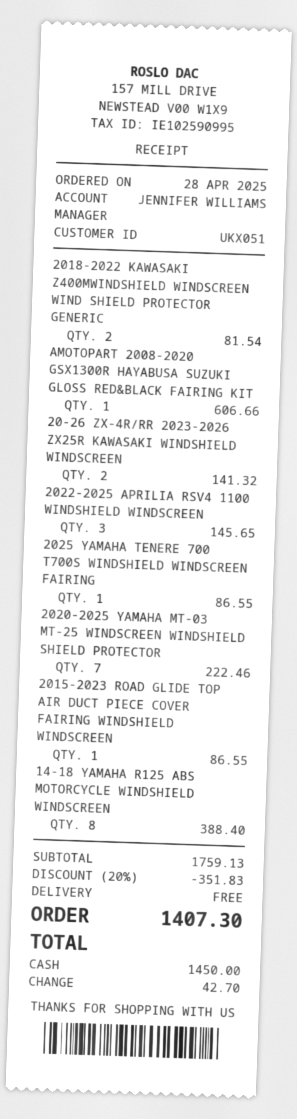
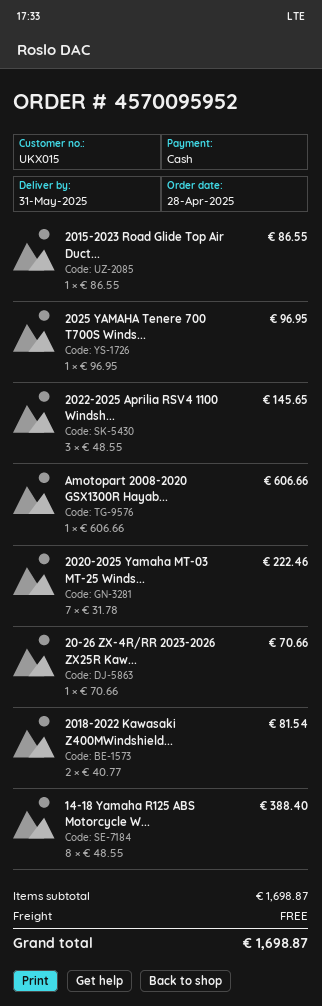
customer number: UKX051 -> UKX015
20-26 ZX-4R/RR 2023-2026 ZX25R KAWASAKI WINDSHIELD WINDSCREEN: 2 for 141.32 -> 1 for 70.66
2025 YAMAHA TENERE 700 T700S WINDSHIELD WINDSCREEN FAIRING: 1 for 86.55 -> 1 for 96.95
subtotal: 1759.13 -> 1698.87
discount: 20% = 351.83 -> none
total: 1407.30 -> 1698.87

